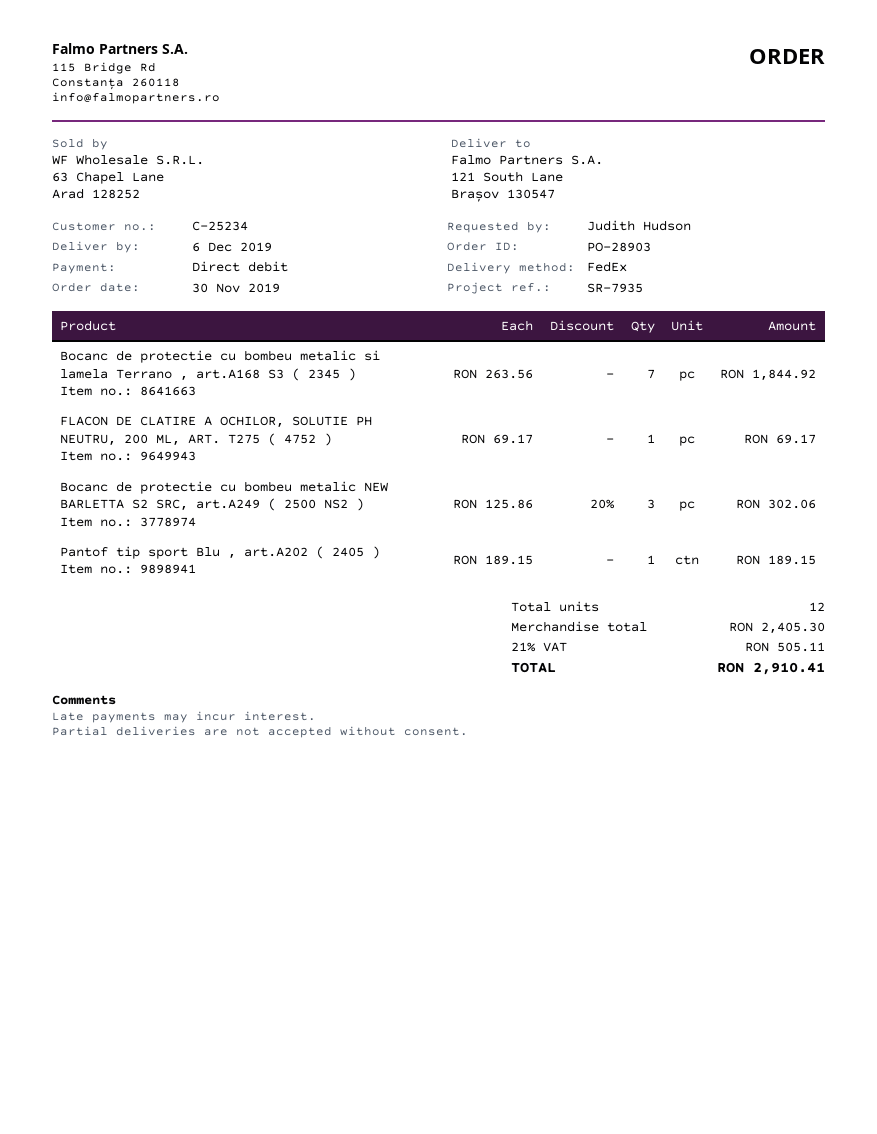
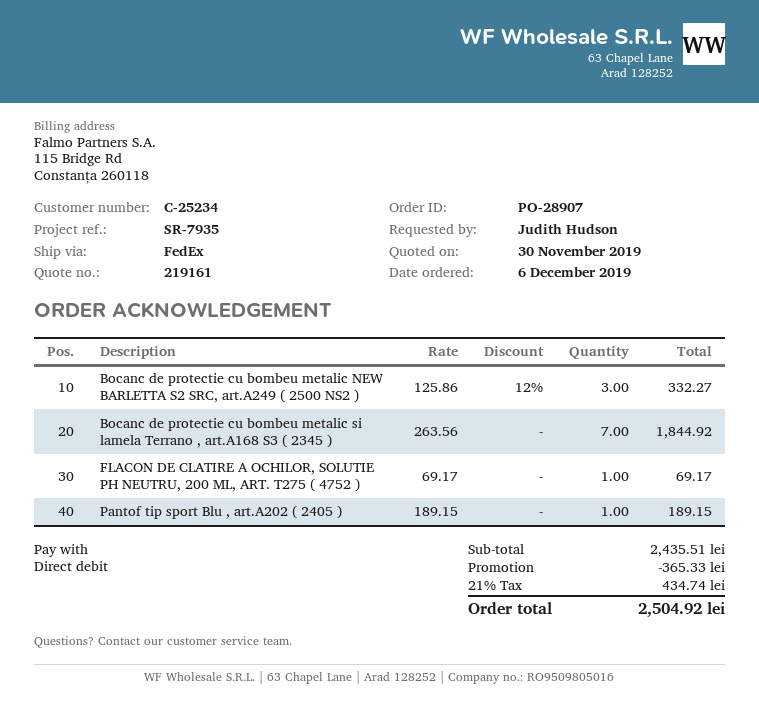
order number: PO-28903 -> PO-28907
order date: 2019-11-30 -> 2019-12-06
Bocanc de protectie cu bombeu metalic NEW BARLETTA S2 SRC, art.A249 ( 2500 NS2 ): 3 x 125.86 - 20% = 302.06 -> 3 x 125.86 - 12% = 332.27
subtotal: 2405.30 -> 2435.51
discount: none -> 365.33
tax: 21% = 505.11 -> 21% = 434.74
total: 2910.41 -> 2504.92

